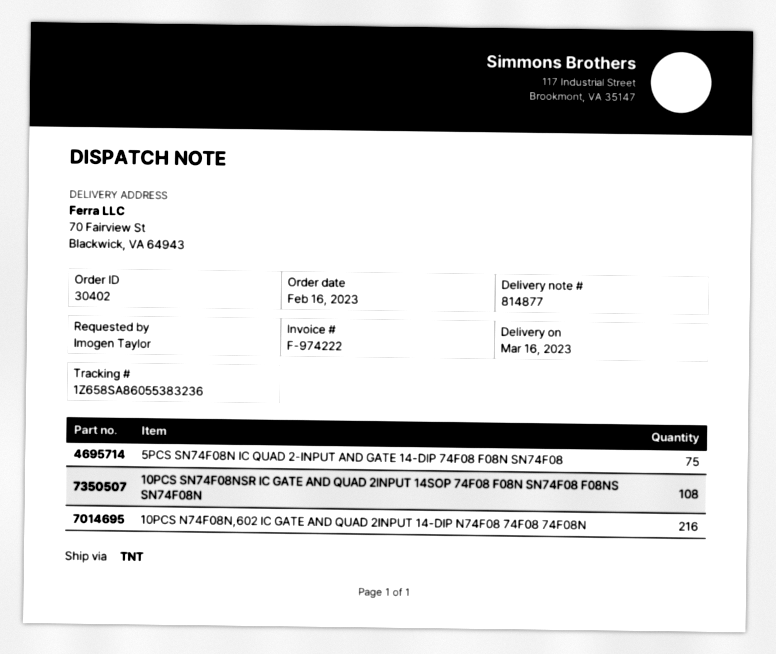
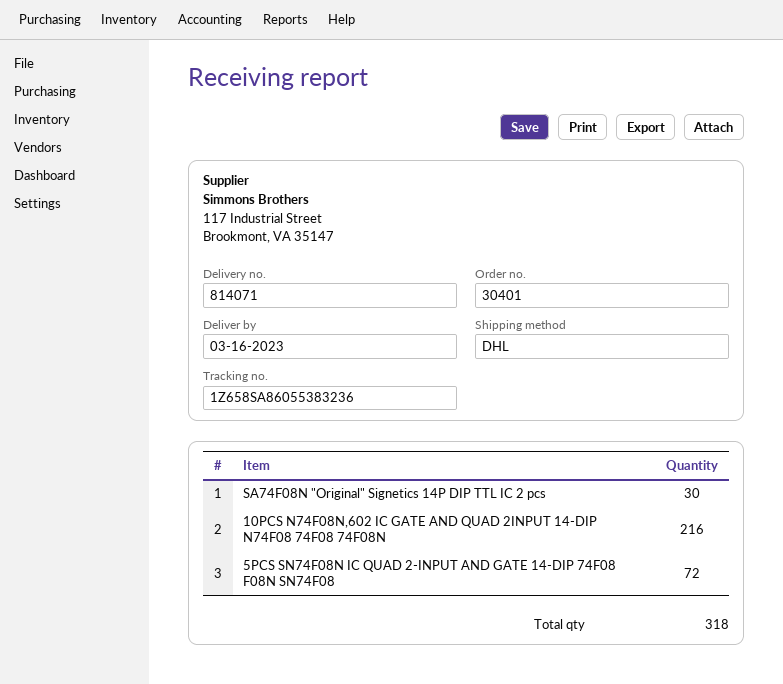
order number: 30402 -> 30401
delivery note number: 814877 -> 814071
shipping method: TNT -> DHL
5PCS SN74F08N IC QUAD 2-INPUT AND GATE 14-DIP 74F08 F08N SN74F08: 75 -> 72
10PCS SN74F08NSR IC GATE AND QUAD 2INPUT 14SOP 74F08 F08N SN74F08 F08NS SN74F08N: 108 -> none
SA74F08N "Original" Signetics 14P DIP TTL IC 2 pcs: none -> 30

